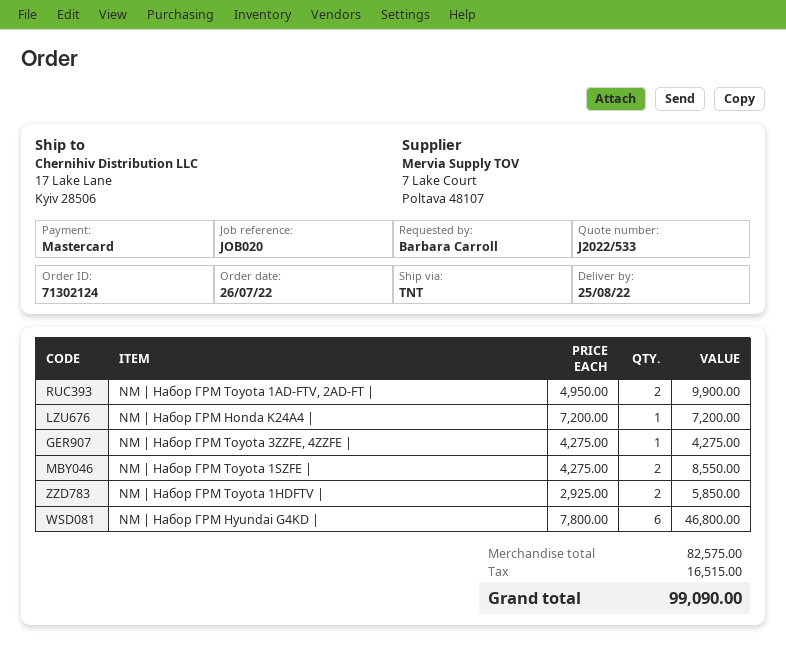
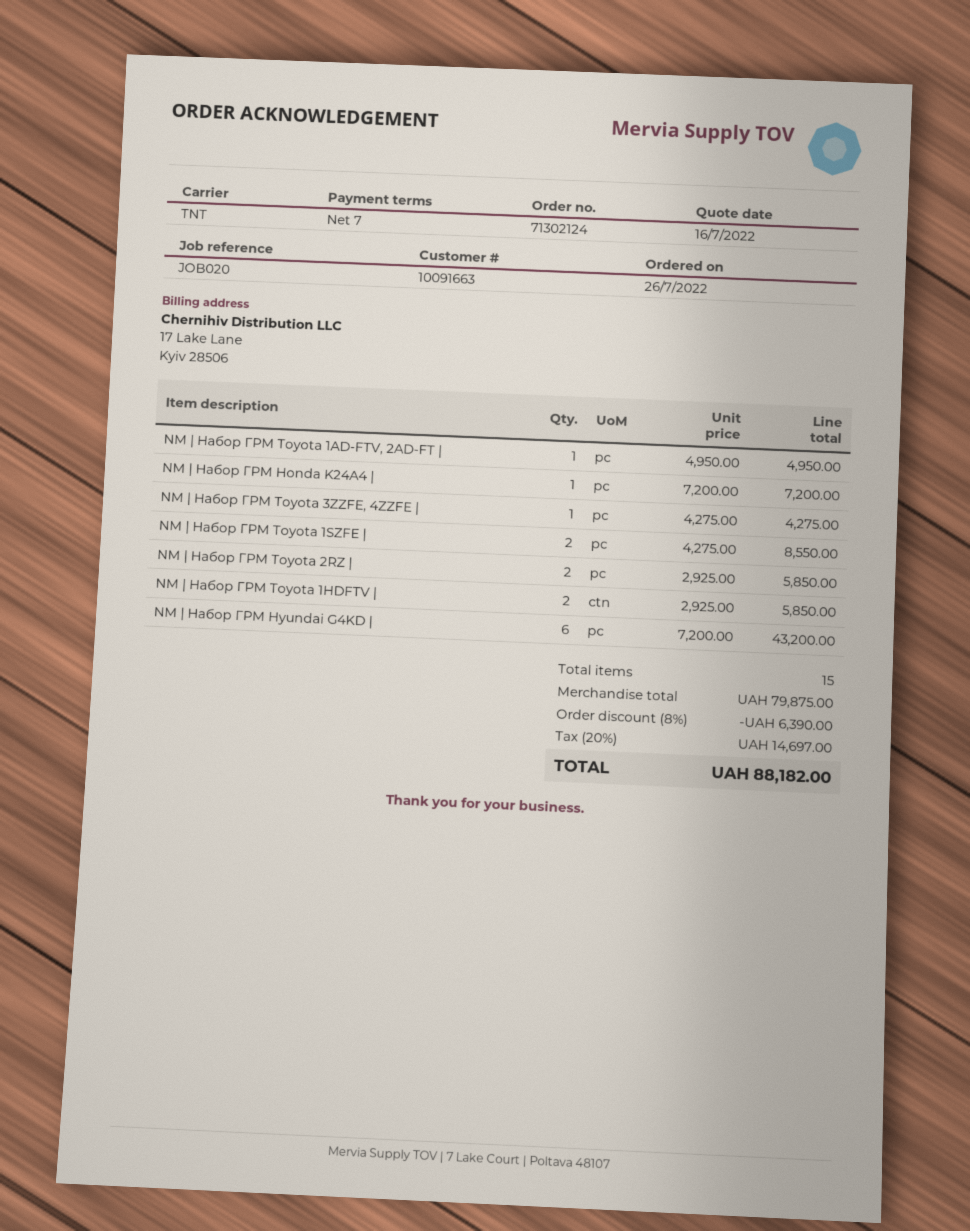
NM | Набор ГРМ Toyota 1AD-FTV, 2AD-FT |: 2 x 4950.00 = 9900.00 -> 1 x 4950.00 = 4950.00
NM | Набор ГРМ Hyundai G4KD |: 6 x 7800.00 = 46800.00 -> 6 x 7200.00 = 43200.00
NM | Набор ГРМ Toyota 2RZ |: none -> 2 x 2925.00 = 5850.00
subtotal: 82575.00 -> 79875.00
discount: none -> 8% = 6390.00
tax: 16515.00 -> 14697.00
total: 99090.00 -> 88182.00

